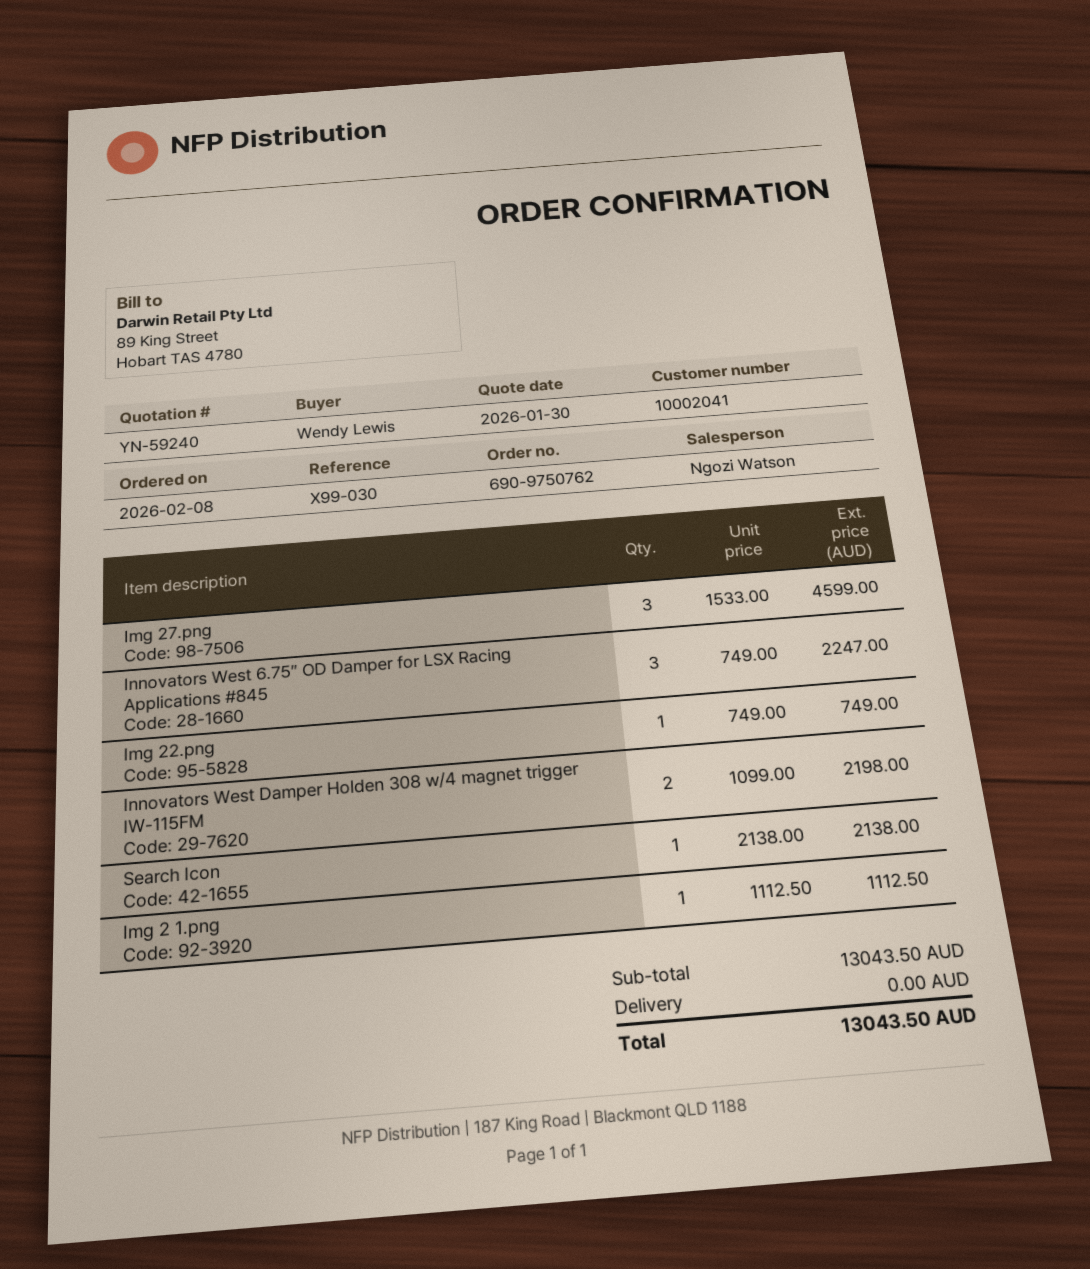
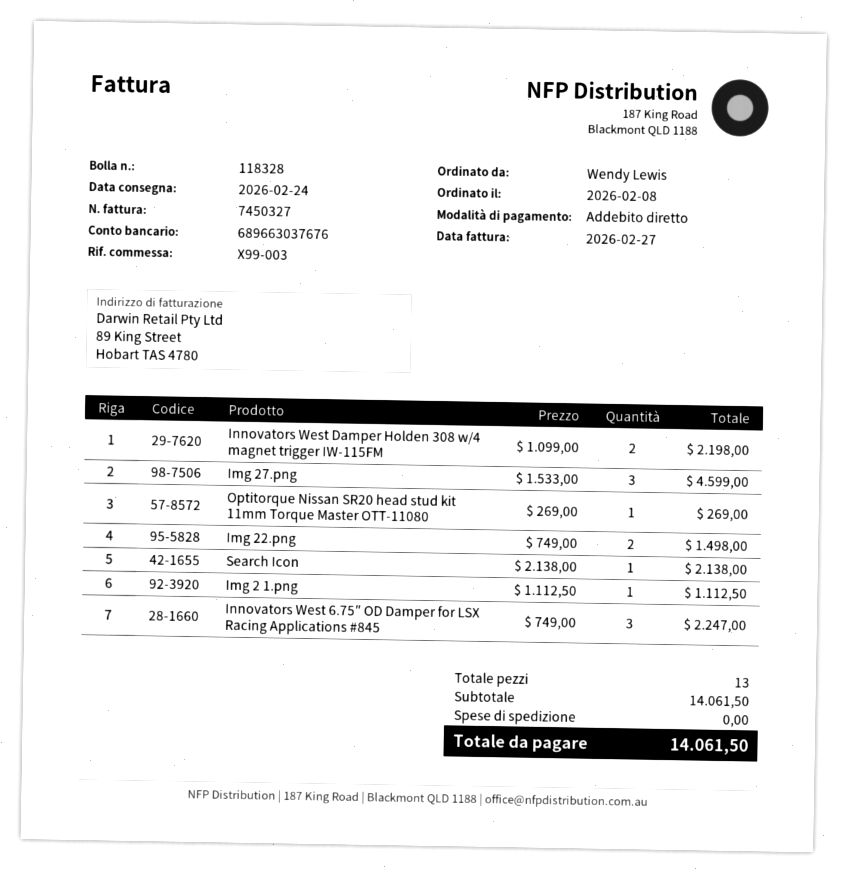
reference: X99-030 -> X99-003
Img 22.png: 1 x 749.00 = 749.00 -> 2 x 749.00 = 1498.00
Optitorque Nissan SR20 head stud kit 11mm Torque Master OTT-11080: none -> 1 x 269.00 = 269.00
subtotal: 13043.50 -> 14061.50
total: 13043.50 -> 14061.50

